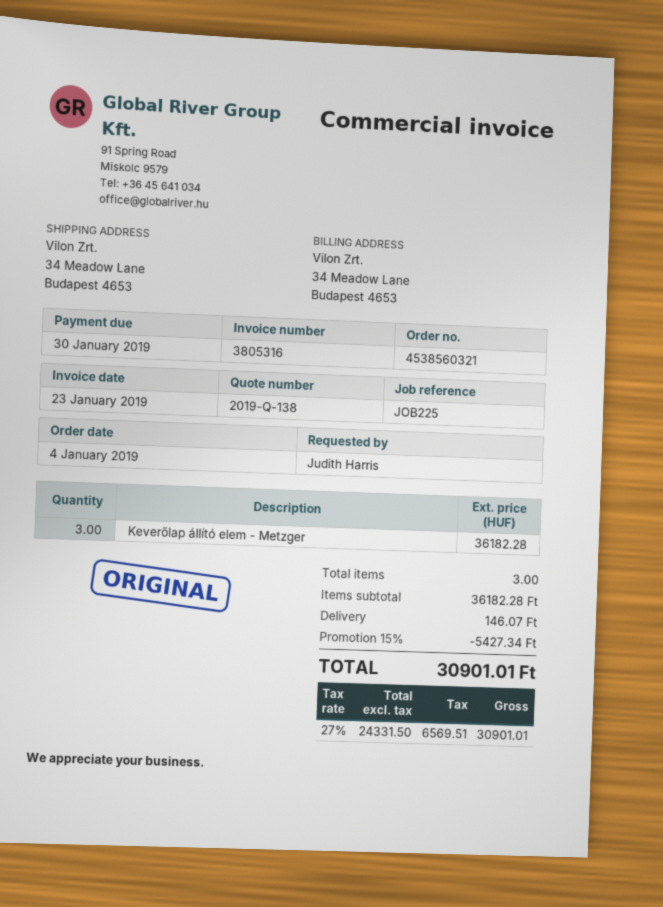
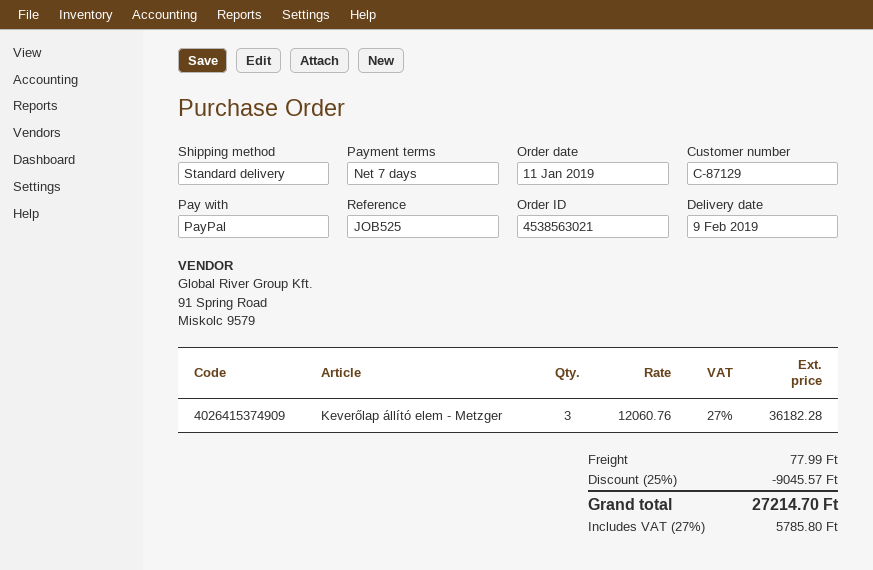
order number: 4538560321 -> 4538563021
order date: 2019-01-04 -> 2019-01-11
reference: JOB225 -> JOB525
discount: 15% = 5427.34 -> 25% = 9045.57
shipping: 146.07 -> 77.99
tax: 27% = 6569.51 -> 27% = 5785.80
total: 30901.01 -> 27214.70

